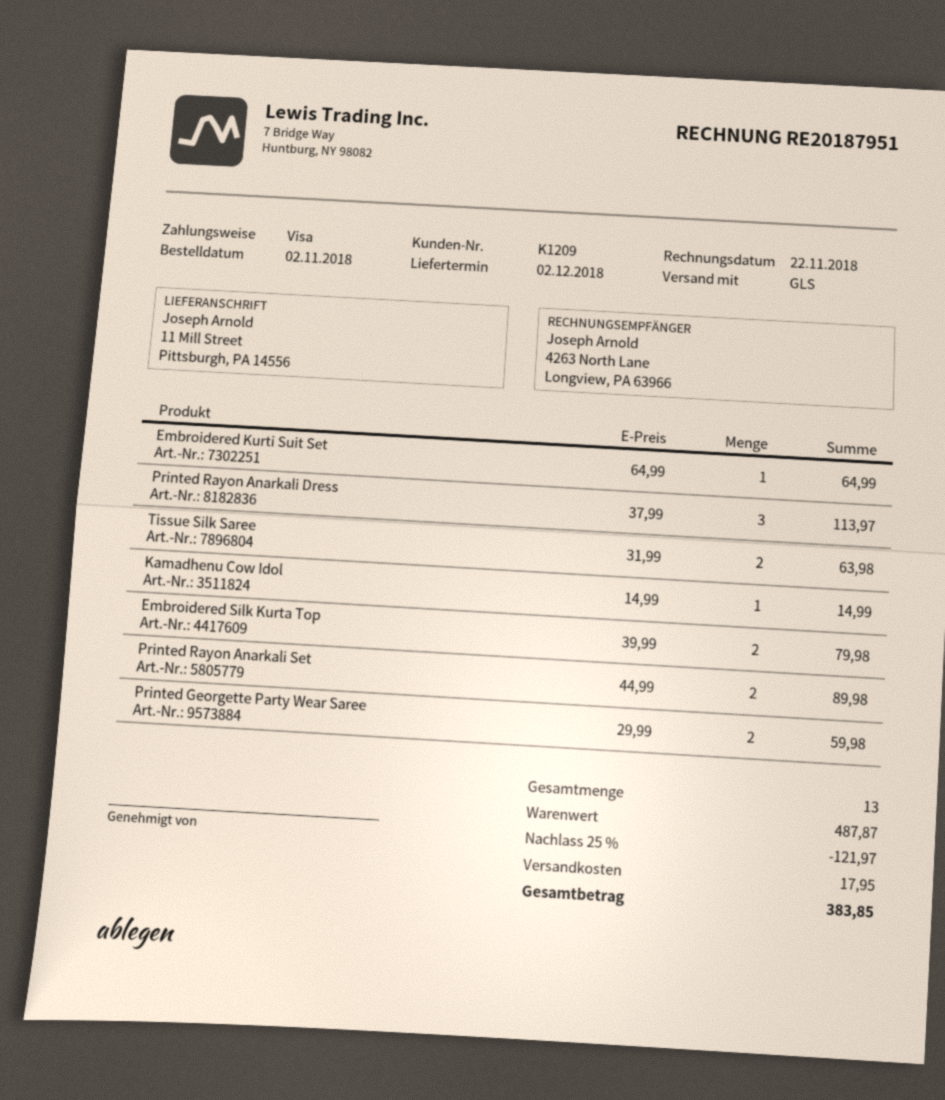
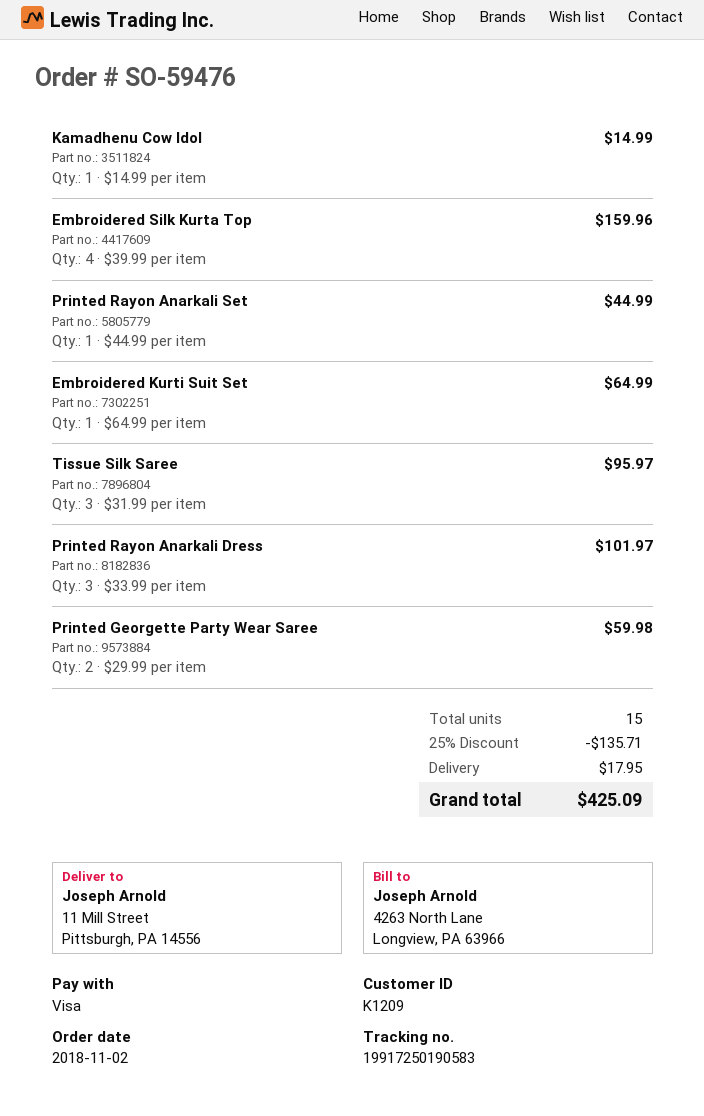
Printed Rayon Anarkali Dress: 3 x 37.99 = 113.97 -> 3 x 33.99 = 101.97
Tissue Silk Saree: 2 x 31.99 = 63.98 -> 3 x 31.99 = 95.97
Embroidered Silk Kurta Top: 2 x 39.99 = 79.98 -> 4 x 39.99 = 159.96
Printed Rayon Anarkali Set: 2 x 44.99 = 89.98 -> 1 x 44.99 = 44.99
total quantity: 13 -> 15
discount: 25% = 121.97 -> 25% = 135.71
total: 383.85 -> 425.09

